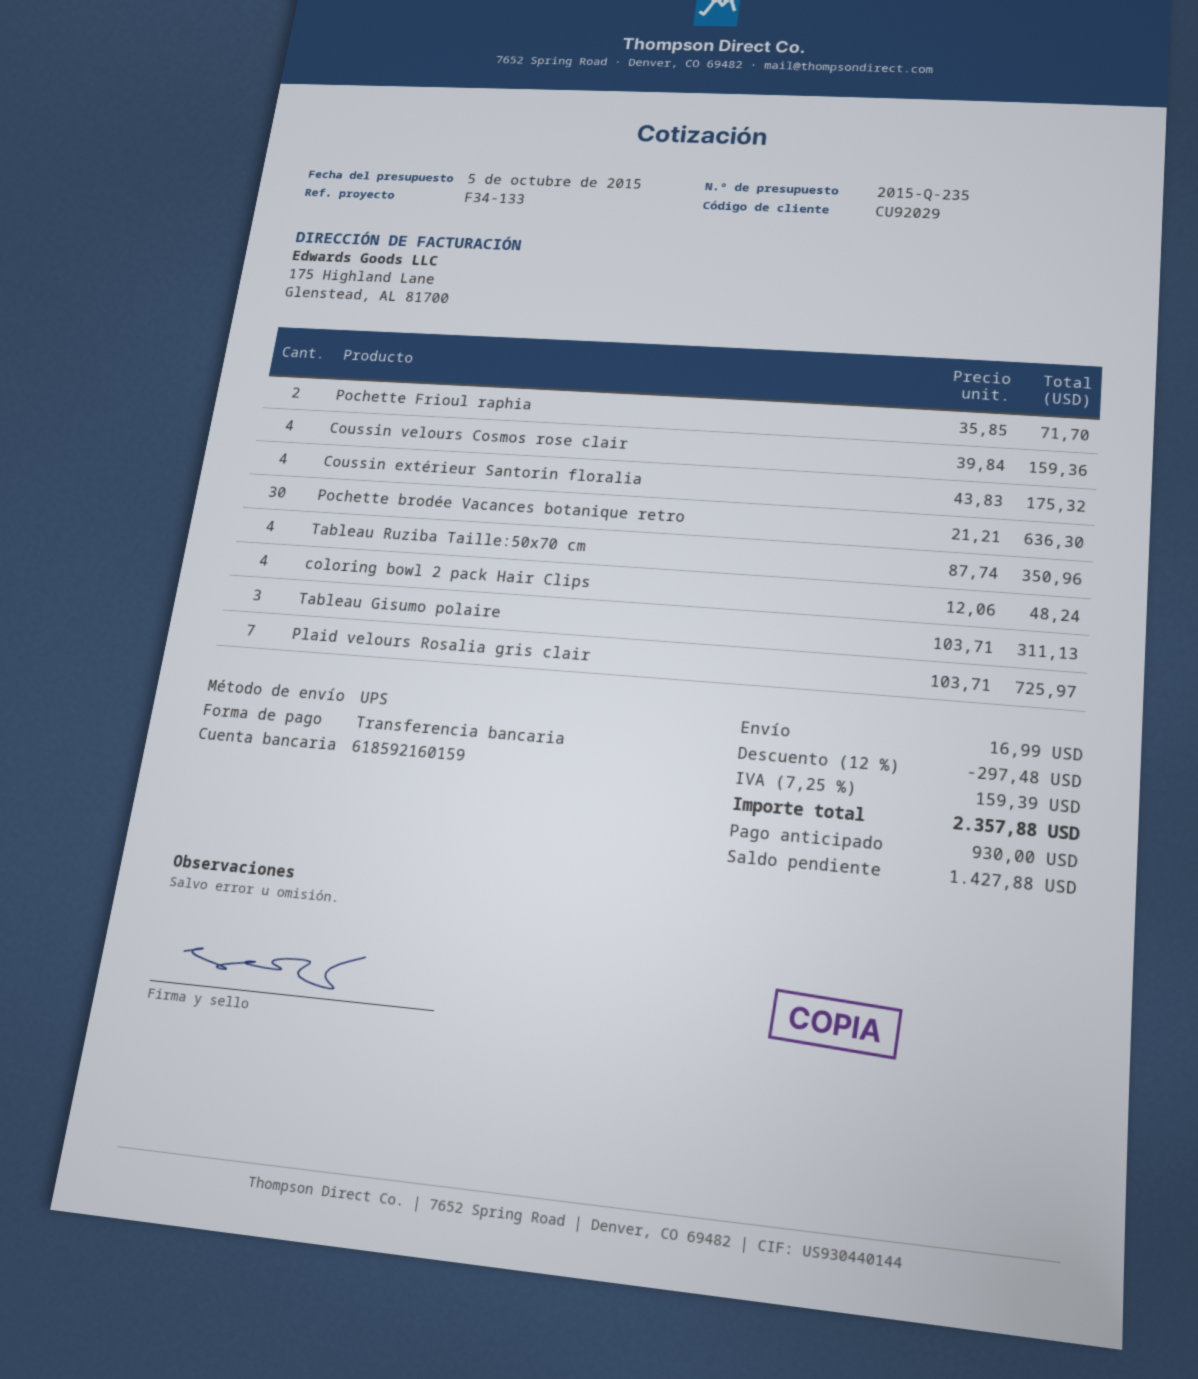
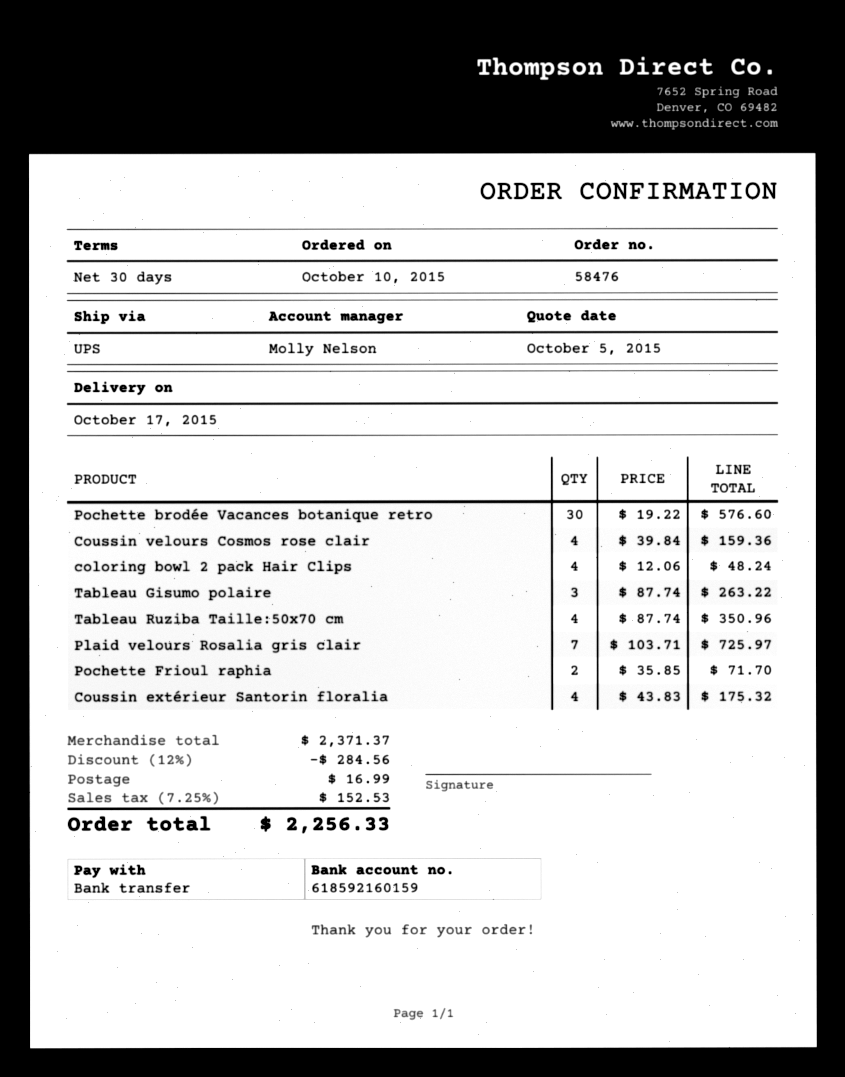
Pochette brodée Vacances botanique retro: 30 x 21.21 = 636.30 -> 30 x 19.22 = 576.60
Tableau Gisumo polaire: 3 x 103.71 = 311.13 -> 3 x 87.74 = 263.22
discount: 12% = 297.48 -> 12% = 284.56
tax: 7.25% = 159.39 -> 7.25% = 152.53
total: 2357.88 -> 2256.33

